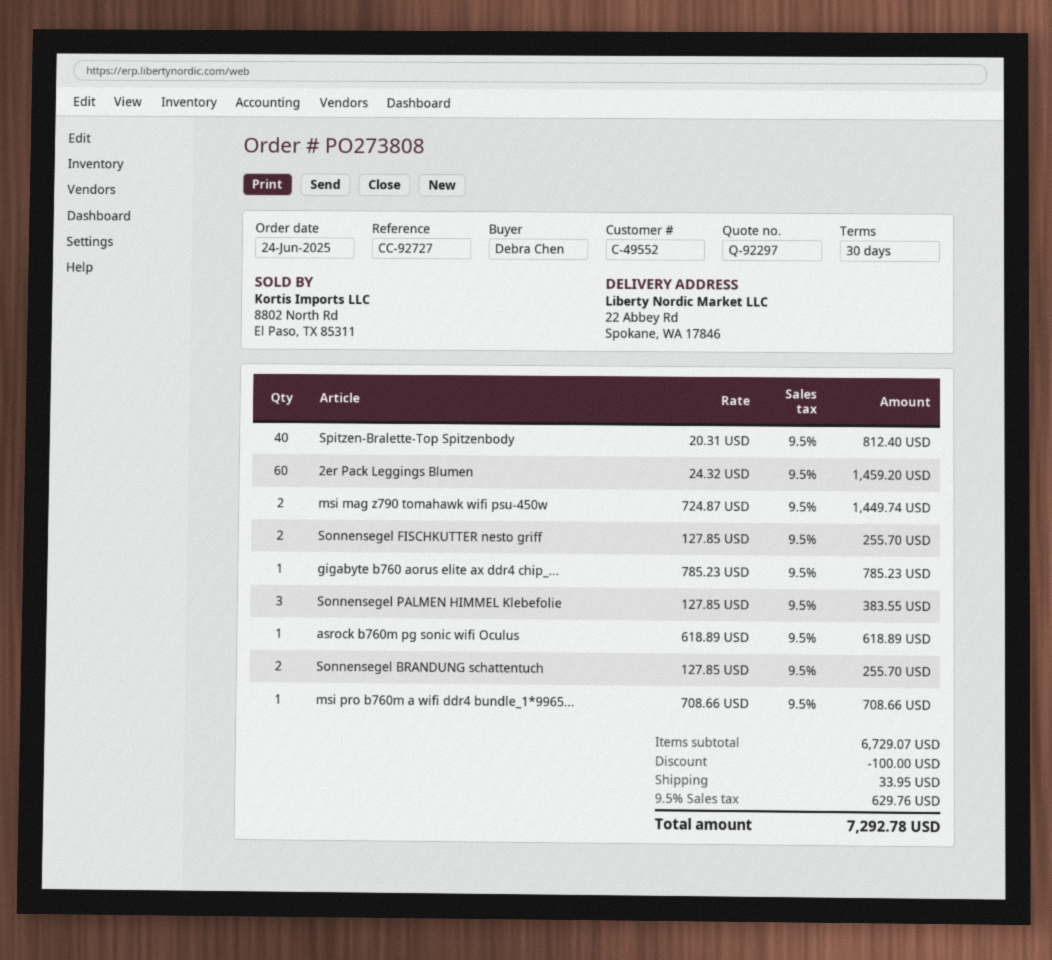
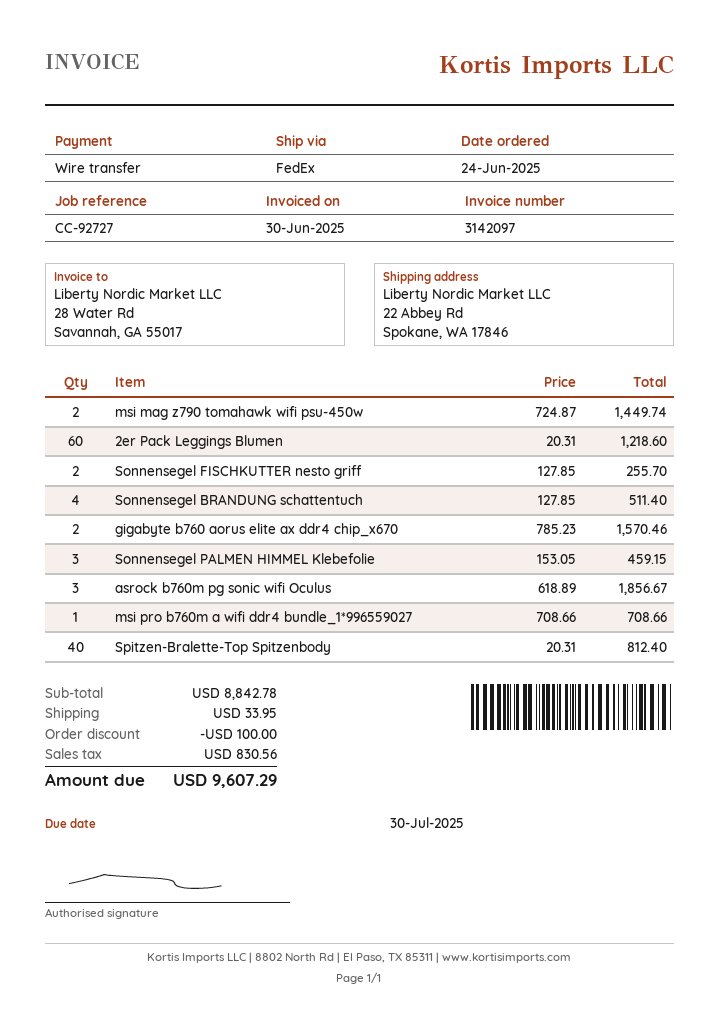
2er Pack Leggings Blumen: 60 x 24.32 = 1459.20 -> 60 x 20.31 = 1218.60
gigabyte b760 aorus elite ax ddr4 chip_...: 1 x 785.23 = 785.23 -> 2 x 785.23 = 1570.46
Sonnensegel PALMEN HIMMEL Klebefolie: 3 x 127.85 = 383.55 -> 3 x 153.05 = 459.15
asrock b760m pg sonic wifi Oculus: 1 x 618.89 = 618.89 -> 3 x 618.89 = 1856.67
Sonnensegel BRANDUNG schattentuch: 2 x 127.85 = 255.70 -> 4 x 127.85 = 511.40
subtotal: 6729.07 -> 8842.78
tax: 629.76 -> 830.56
total: 7292.78 -> 9607.29

